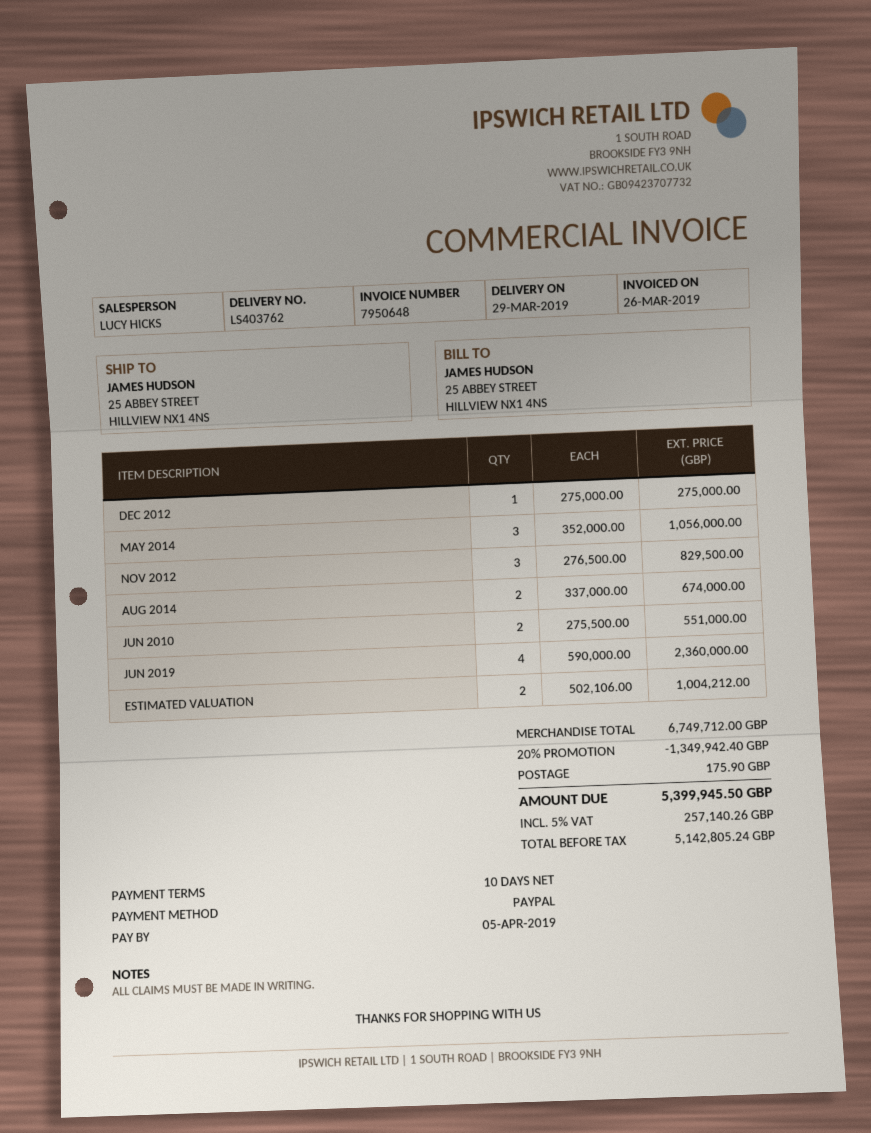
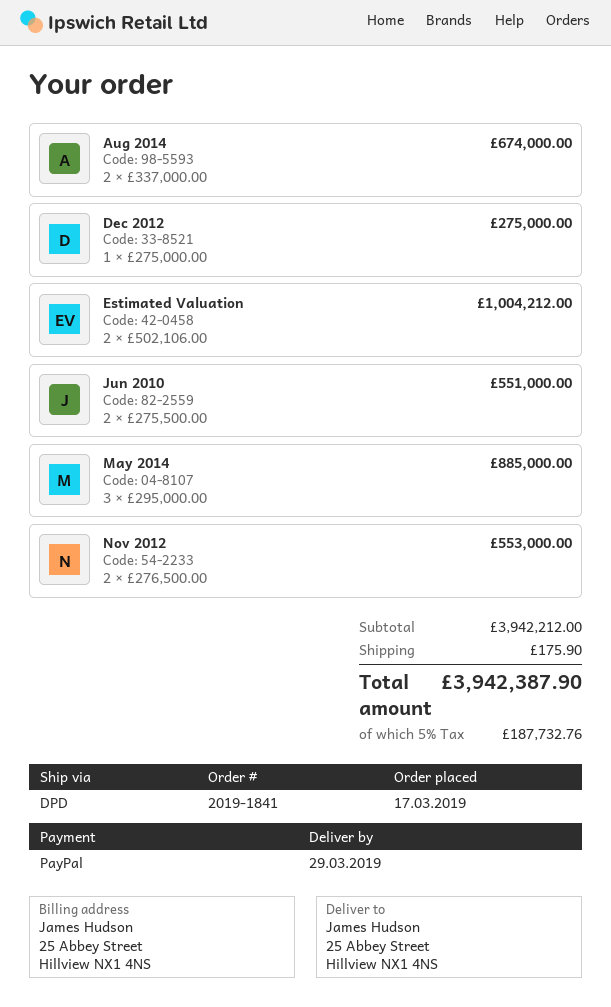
MAY 2014: 3 x 352000.00 = 1056000.00 -> 3 x 295000.00 = 885000.00
NOV 2012: 3 x 276500.00 = 829500.00 -> 2 x 276500.00 = 553000.00
JUN 2019: 4 x 590000.00 = 2360000.00 -> none
subtotal: 6749712.00 -> 3942212.00
discount: 20% = 1349942.40 -> none
tax: 5% = 257140.26 -> 5% = 187732.76
total: 5399945.50 -> 3942387.90

